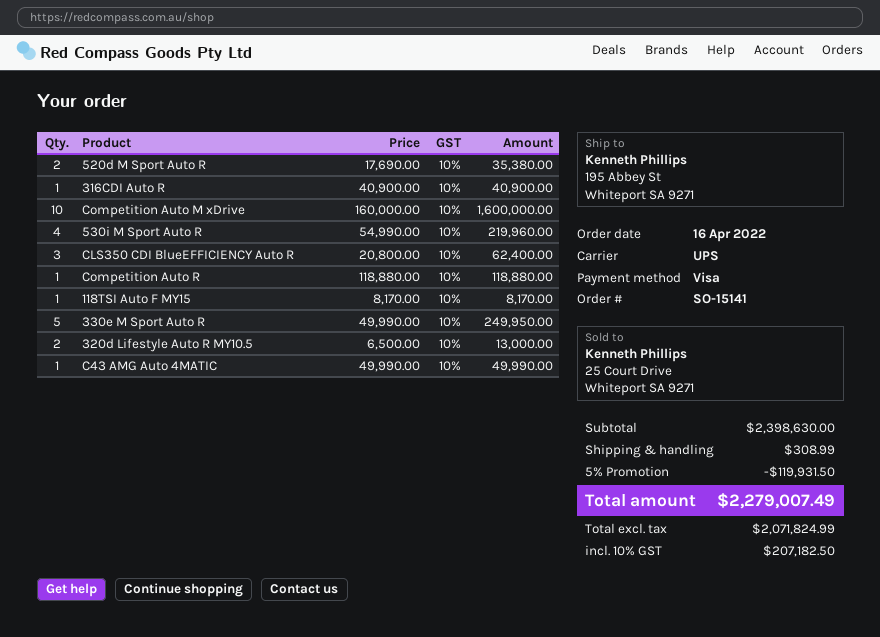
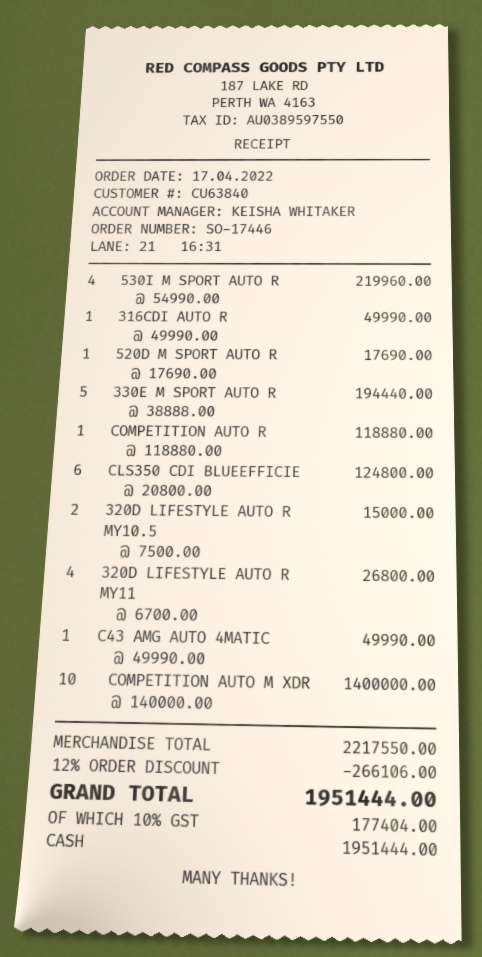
order number: SO-15141 -> SO-17446
order date: 2022-04-16 -> 2022-04-17
payment method: Visa -> cash
520d M Sport Auto R: 2 x 17690.00 = 35380.00 -> 1 x 17690.00 = 17690.00
316CDI Auto R: 1 x 40900.00 = 40900.00 -> 1 x 49990.00 = 49990.00
Competition Auto M xDrive: 10 x 160000.00 = 1600000.00 -> 10 x 140000.00 = 1400000.00
CLS350 CDI BlueEFFICIENCY Auto R: 3 x 20800.00 = 62400.00 -> 6 x 20800.00 = 124800.00
118TSI Auto F MY15: 1 x 8170.00 = 8170.00 -> none
330e M Sport Auto R: 5 x 49990.00 = 249950.00 -> 5 x 38888.00 = 194440.00
320d Lifestyle Auto R MY10.5: 2 x 6500.00 = 13000.00 -> 2 x 7500.00 = 15000.00
320D LIFESTYLE AUTO R MY11: none -> 4 x 6700.00 = 26800.00
subtotal: 2398630.00 -> 2217550.00
discount: 5% = 119931.50 -> 12% = 266106.00
shipping: 308.99 -> none
tax: 10% = 207182.50 -> 10% = 177404.00
total: 2279007.49 -> 1951444.00

